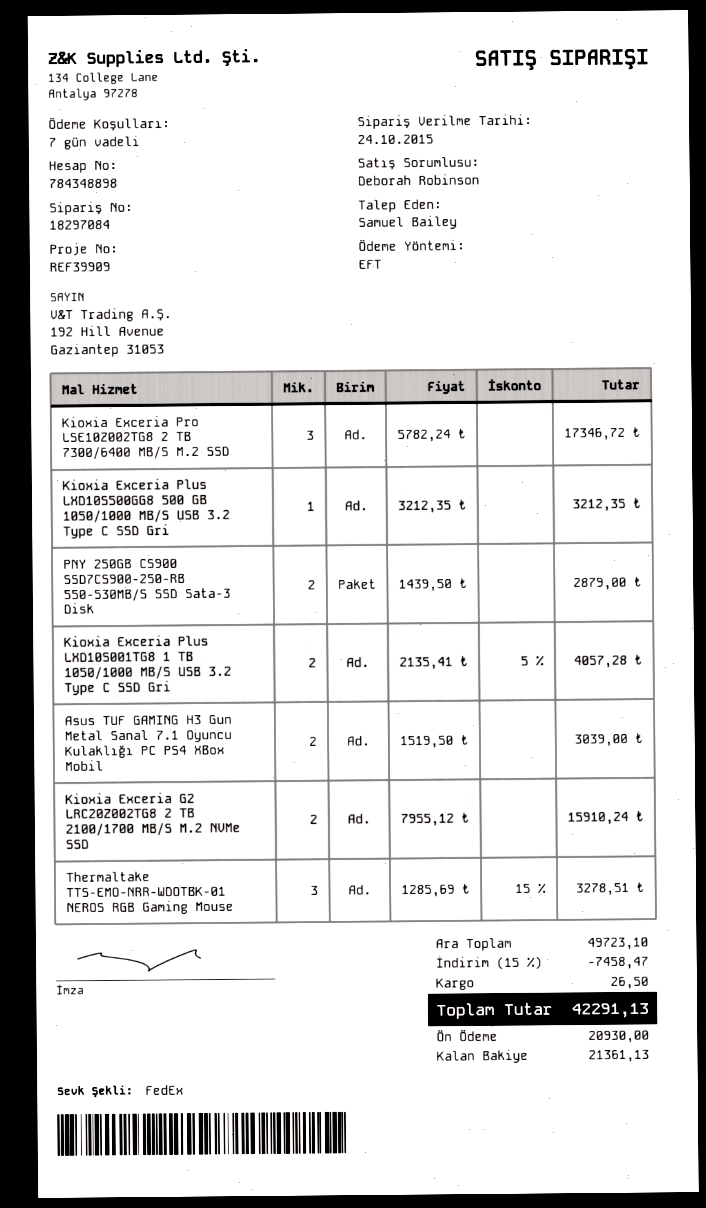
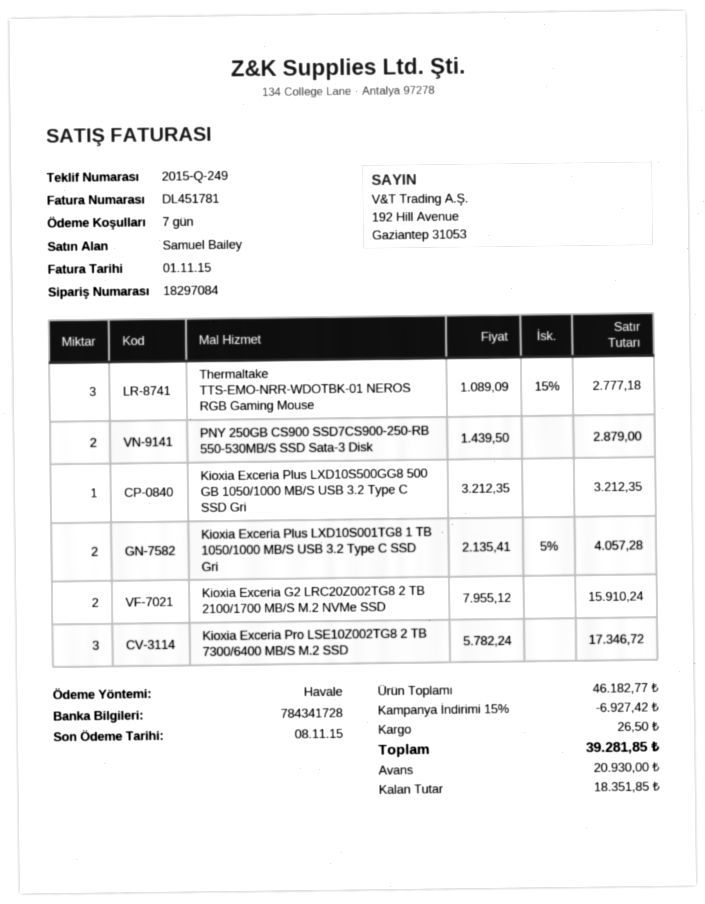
bank account: 784348898 -> 784341728
Asus TUF GAMING H3 Gun Metal Sanal 7.1 Oyuncu Kulaklığı PC PS4 XBox Mobil: 2 x 1519.50 = 3039.00 -> none
Thermaltake TTS-EMO-NRR-WDOTBK-01 NEROS RGB Gaming Mouse: 3 x 1285.69 - 15% = 3278.51 -> 3 x 1089.09 - 15% = 2777.18
subtotal: 49723.10 -> 46182.77
discount: 15% = 7458.47 -> 15% = 6927.42
total: 42291.13 -> 39281.85
balance: 21361.13 -> 18351.85

